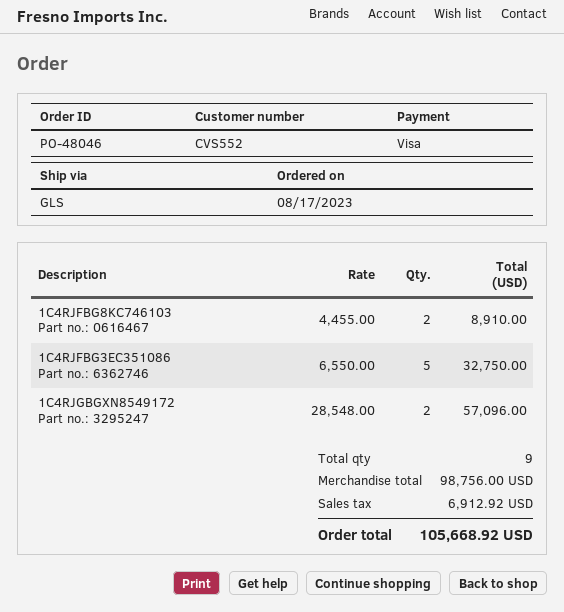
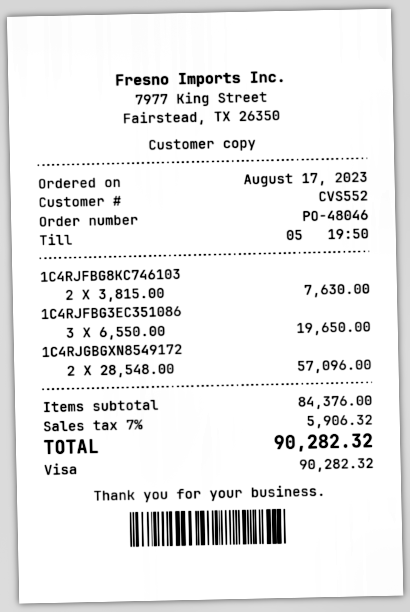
1C4RJFBG8KC746103: 2 x 4455.00 = 8910.00 -> 2 x 3815.00 = 7630.00
1C4RJFBG3EC351086: 5 x 6550.00 = 32750.00 -> 3 x 6550.00 = 19650.00
subtotal: 98756.00 -> 84376.00
tax: 6912.92 -> 5906.32
total: 105668.92 -> 90282.32

